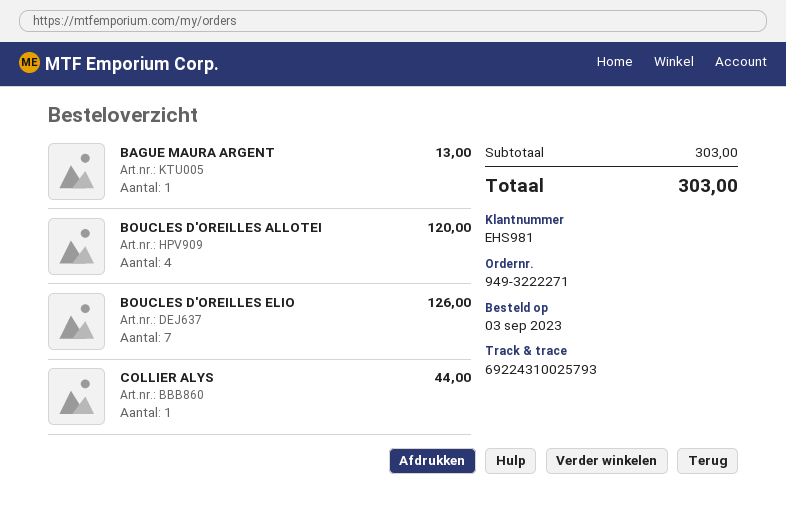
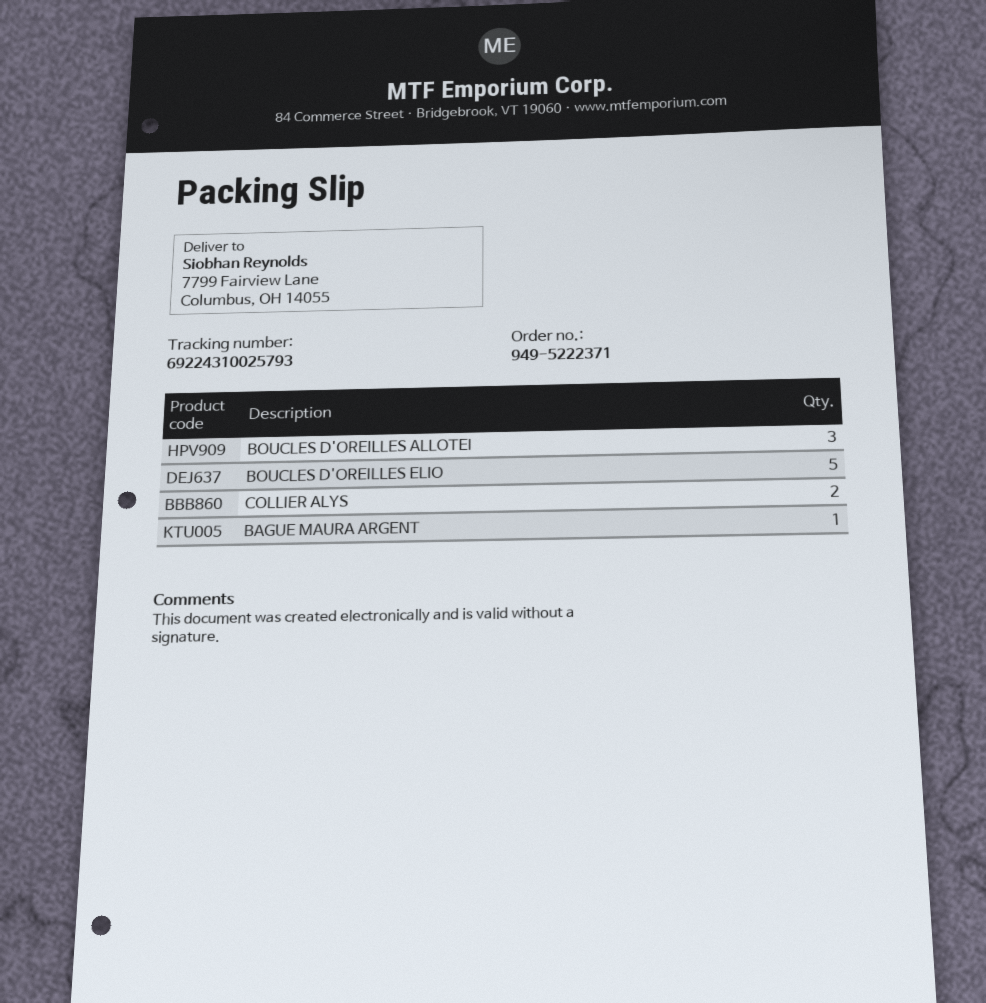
order number: 949-3222271 -> 949-5222371
BOUCLES D'OREILLES ALLOTEI: 4 -> 3
BOUCLES D'OREILLES ELIO: 7 -> 5
COLLIER ALYS: 1 -> 2

